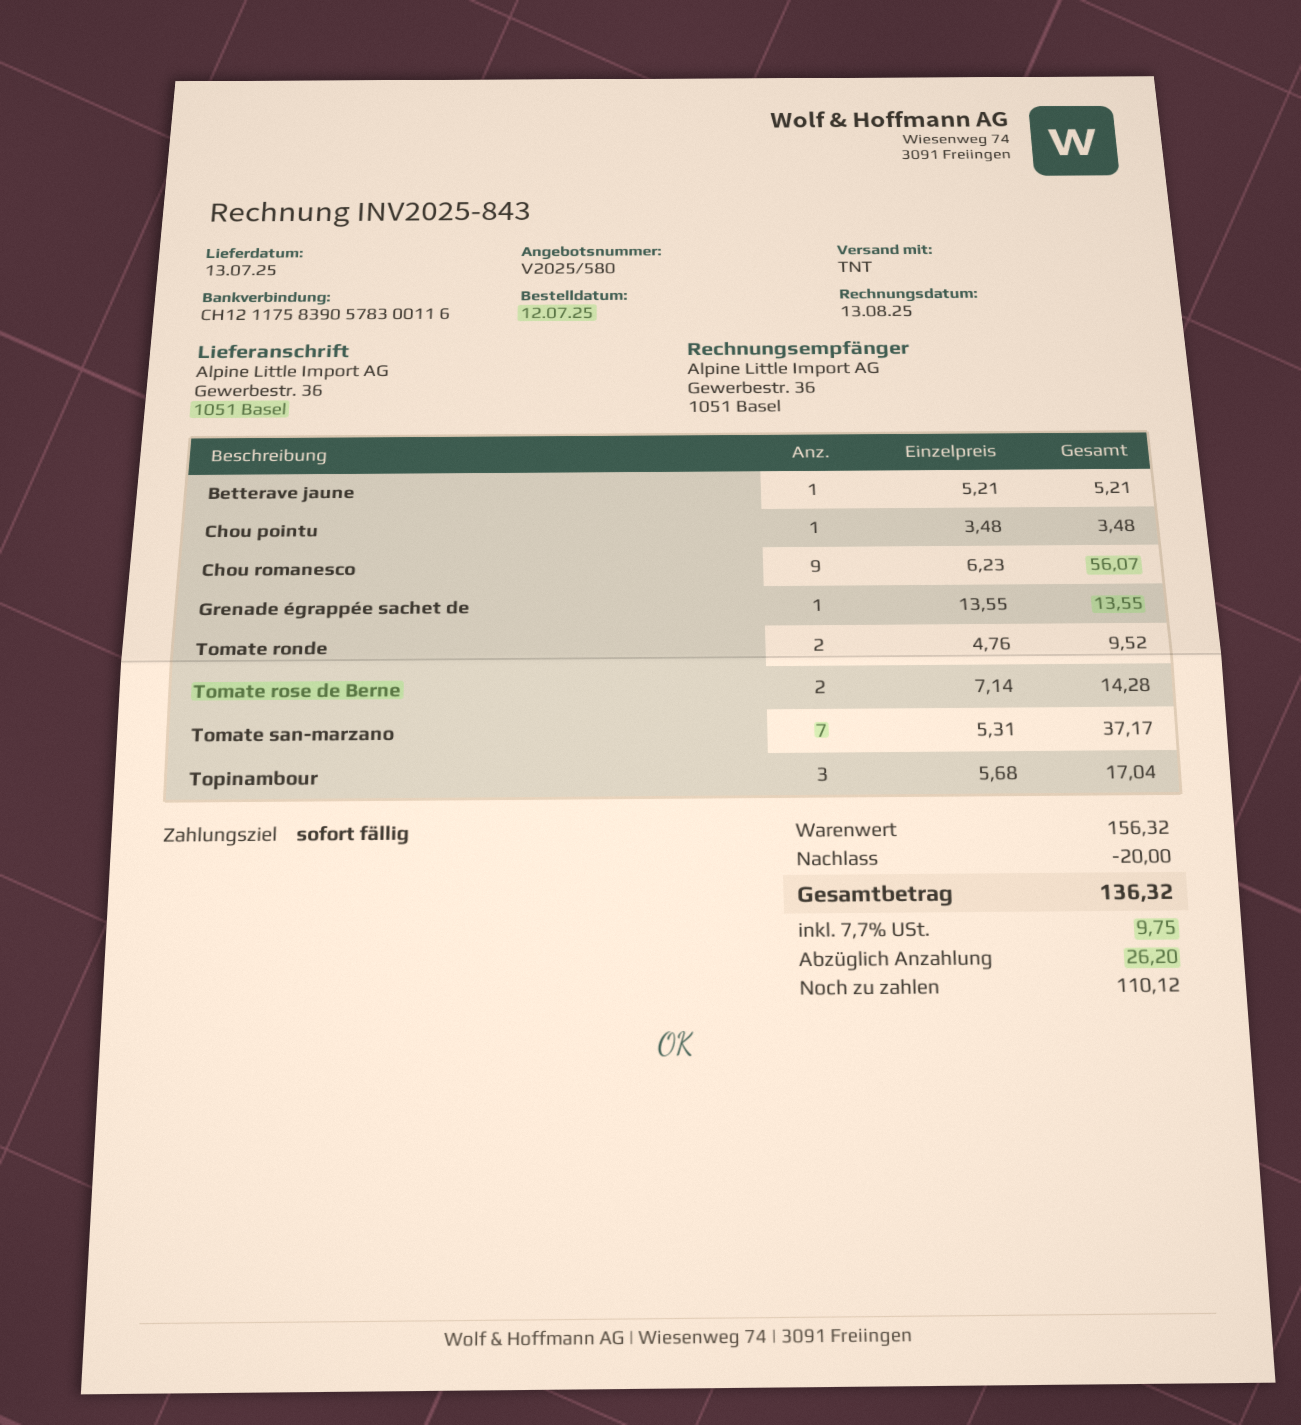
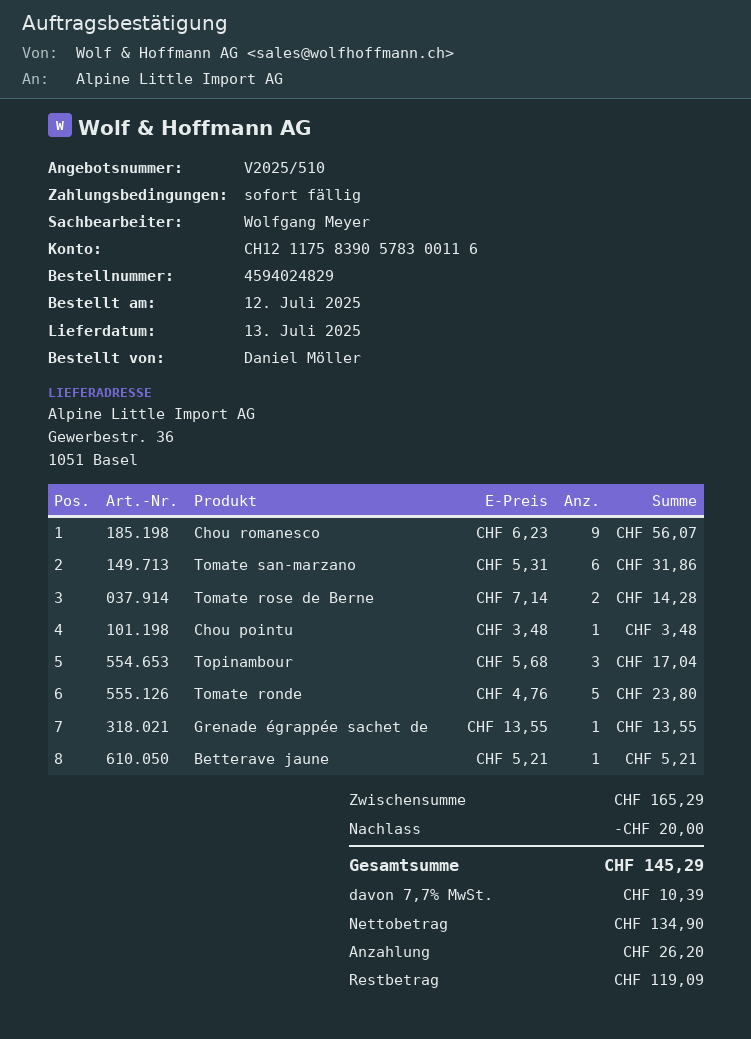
quote number: V2025/580 -> V2025/510
Tomate ronde: 2 x 4.76 = 9.52 -> 5 x 4.76 = 23.80
Tomate san-marzano: 7 x 5.31 = 37.17 -> 6 x 5.31 = 31.86
subtotal: 156.32 -> 165.29
tax: 7.7% = 9.75 -> 7.7% = 10.39
total: 136.32 -> 145.29
balance: 110.12 -> 119.09

